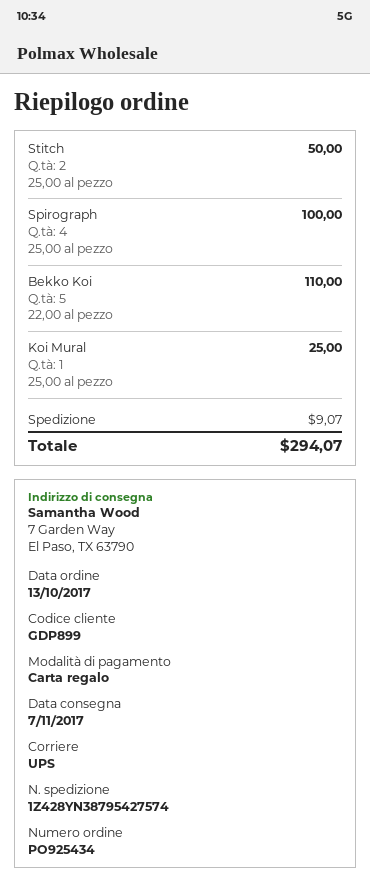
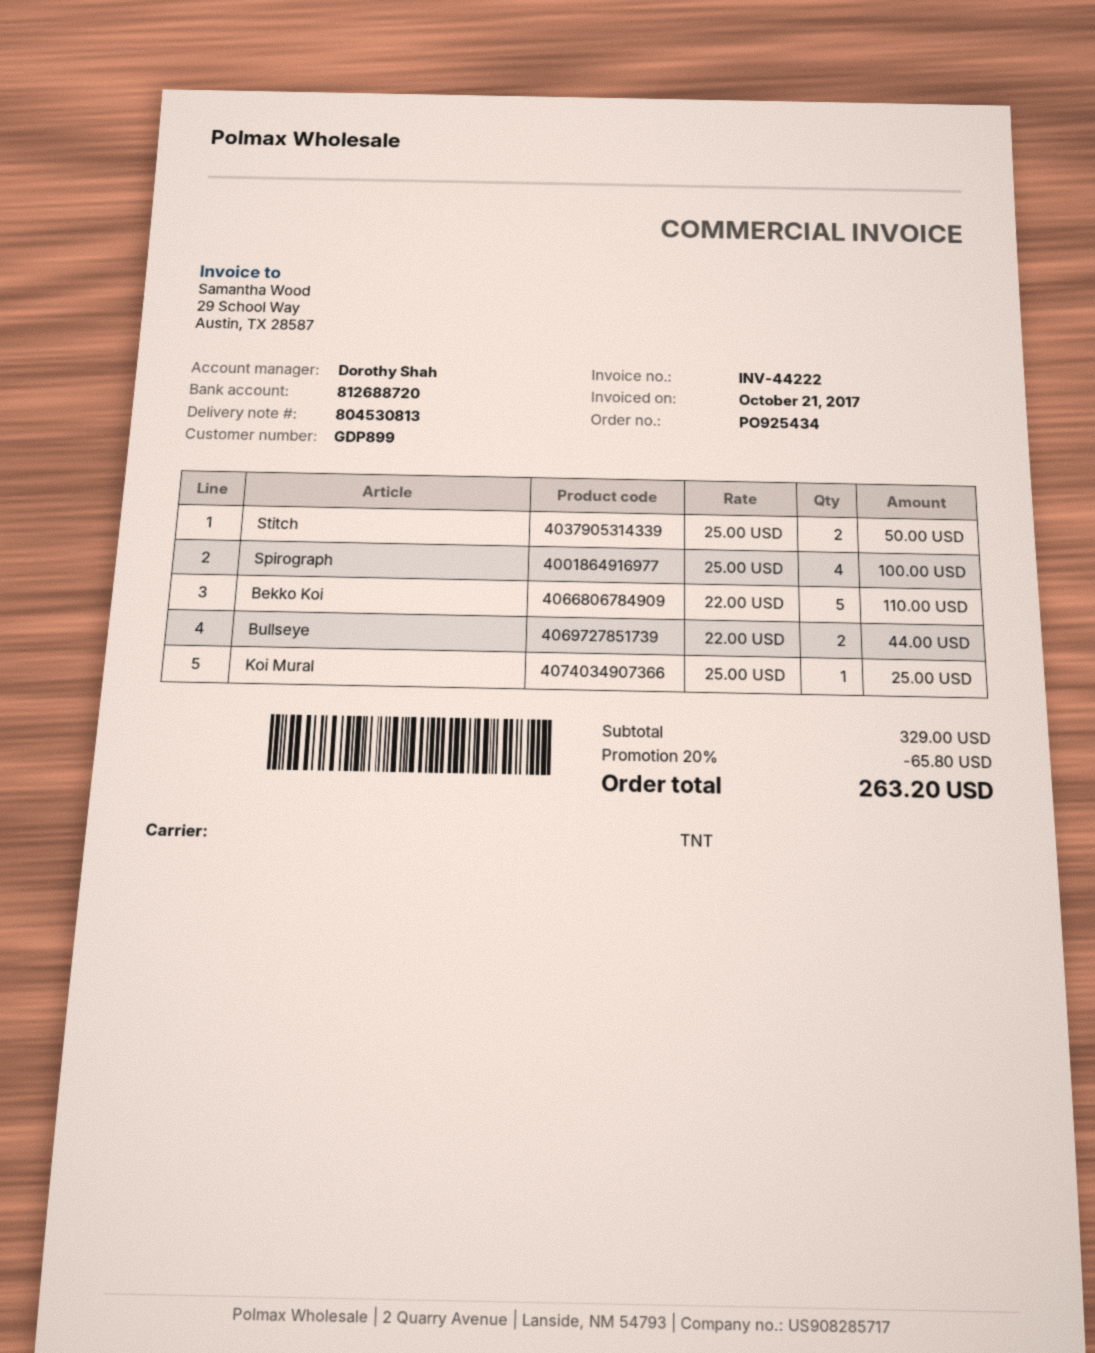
shipping method: UPS -> TNT
Bullseye: none -> 2 x 22.00 = 44.00
discount: none -> 20% = 65.80
shipping: 9.07 -> none
total: 294.07 -> 263.20

